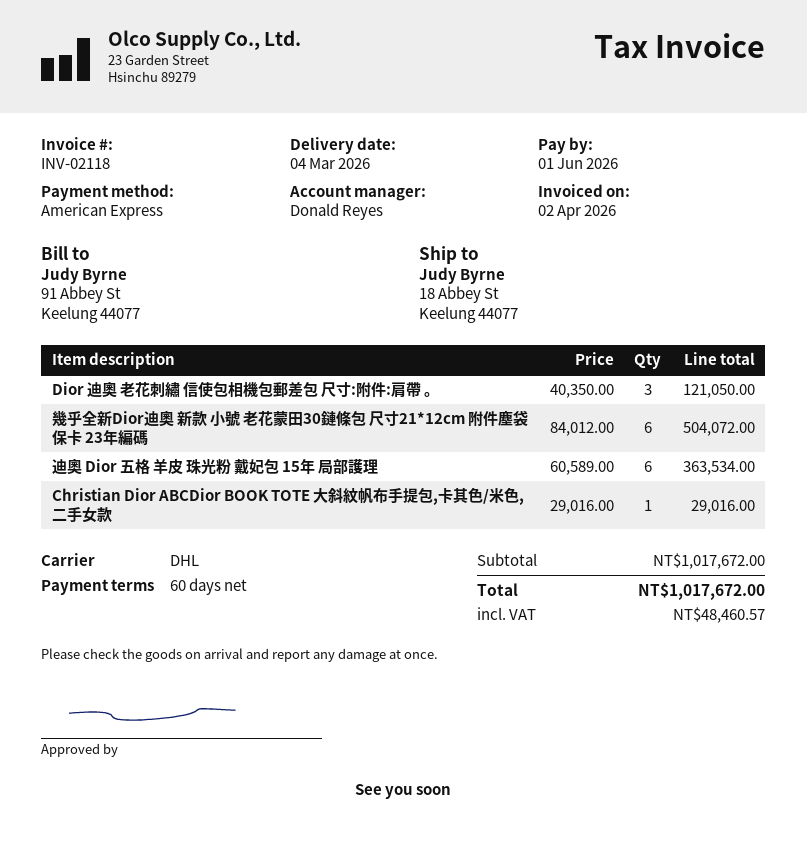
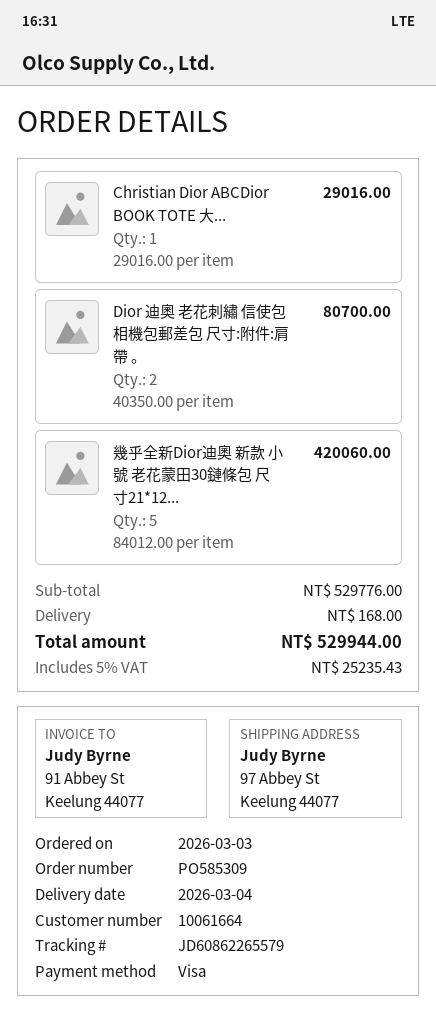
payment method: American Express -> Visa
ship to: 18 Abbey St, Keelung 44077 -> 97 Abbey St, Keelung 44077
Dior 迪奧 老花刺繡 信使包相機包郵差包 尺寸:附件:肩帶 。: 3 x 40350.00 = 121050.00 -> 2 x 40350.00 = 80700.00
幾乎全新Dior迪奧 新款 小號 老花蒙田30鏈條包 尺寸21*12cm 附件塵袋 保卡 23年編碼: 6 x 84012.00 = 504072.00 -> 5 x 84012.00 = 420060.00
迪奧 Dior 五格 羊皮 珠光粉 戴妃包 15年 局部護理: 6 x 60589.00 = 363534.00 -> none
subtotal: 1017672.00 -> 529776.00
shipping: none -> 168.00
tax: 48460.57 -> 25235.43
total: 1017672.00 -> 529944.00

